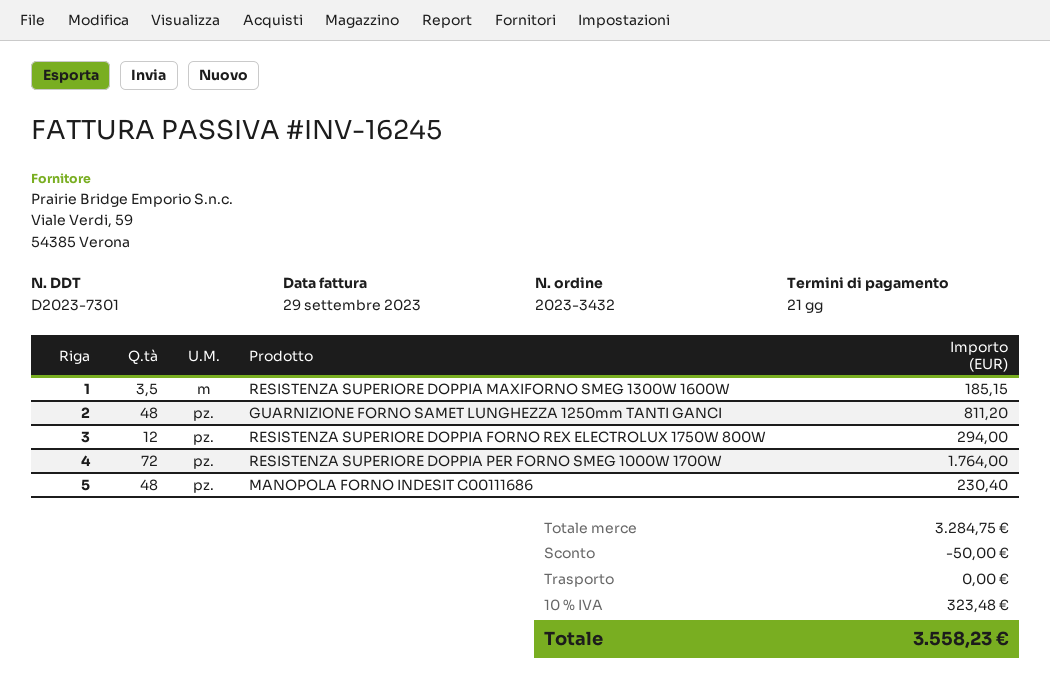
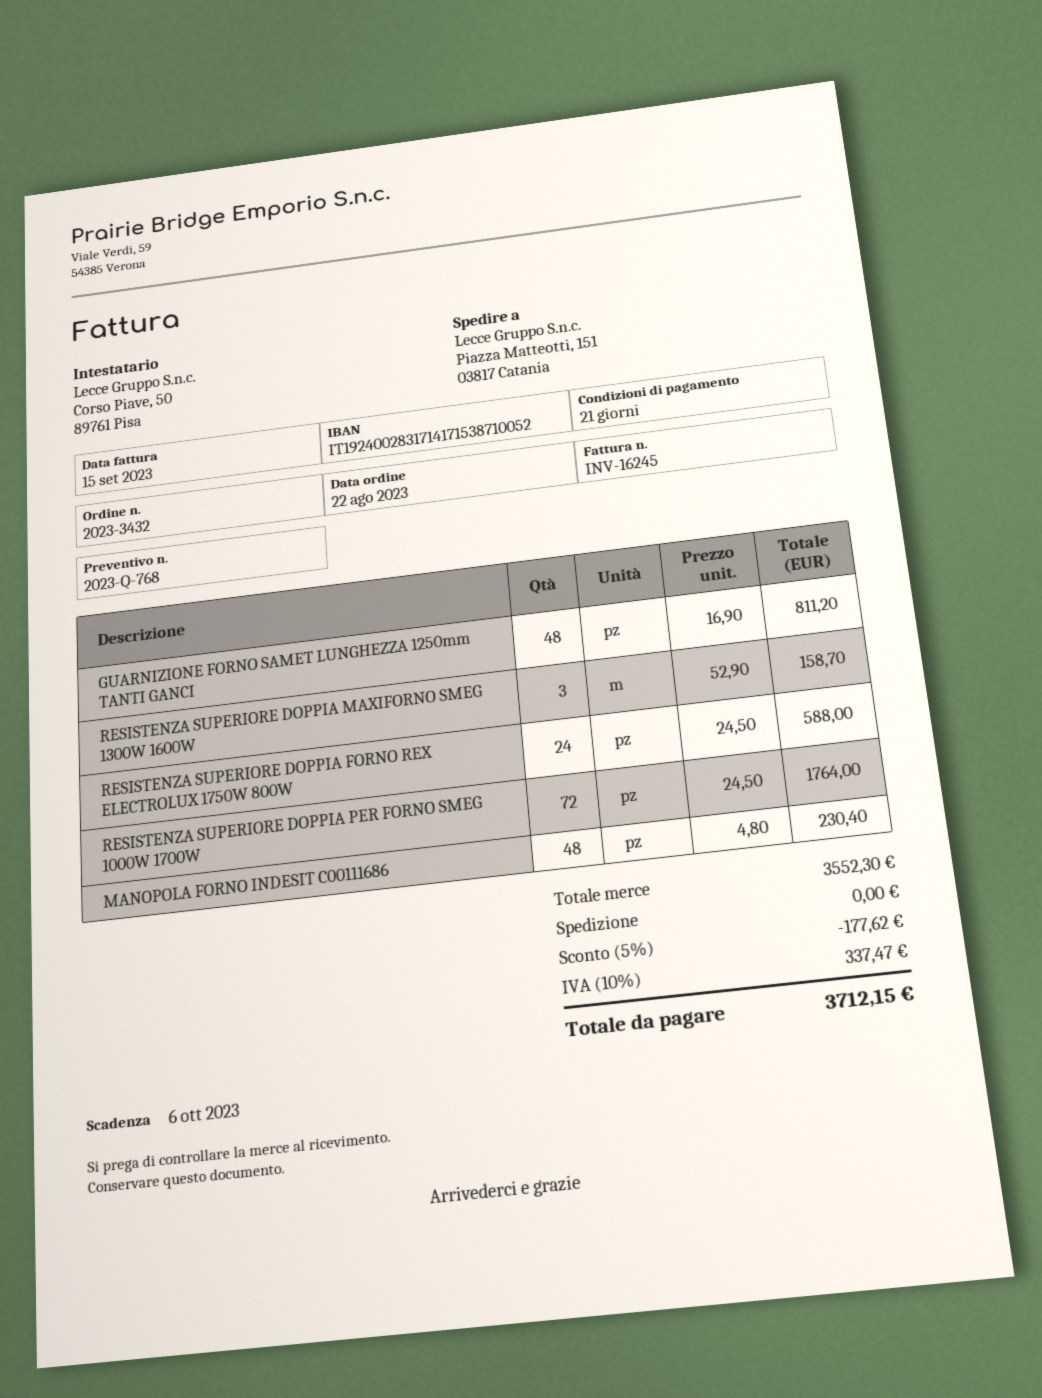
invoice date: 2023-09-29 -> 2023-09-15
RESISTENZA SUPERIORE DOPPIA MAXIFORNO SMEG 1300W 1600W: 3.5 for 185.15 -> 3 for 158.70
RESISTENZA SUPERIORE DOPPIA FORNO REX ELECTROLUX 1750W 800W: 12 for 294.00 -> 24 for 588.00
subtotal: 3284.75 -> 3552.30
discount: 50.00 -> 177.62
tax: 10% = 323.48 -> 10% = 337.47
total: 3558.23 -> 3712.15

